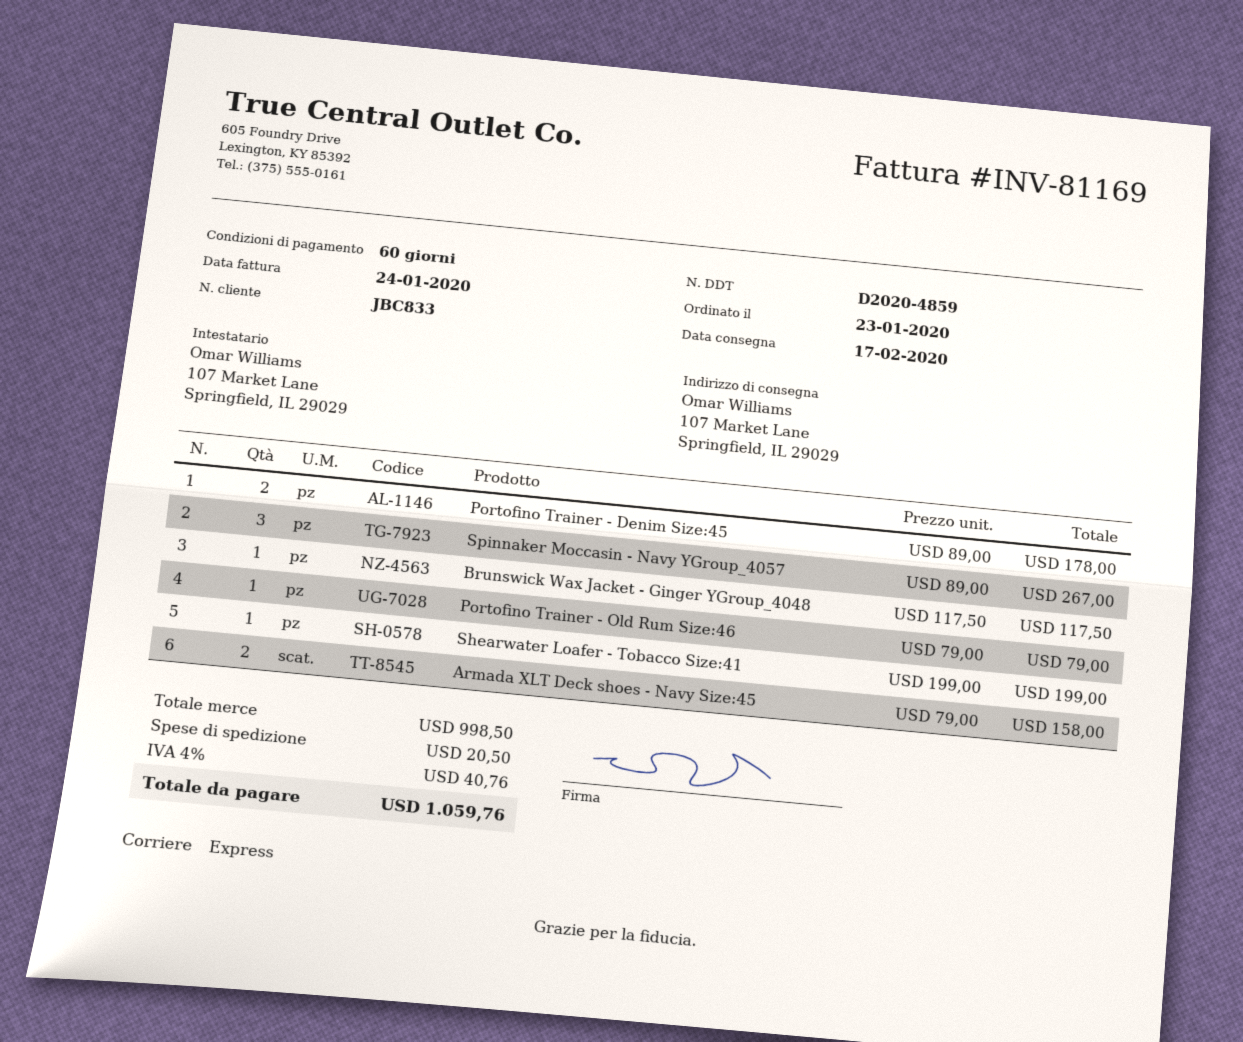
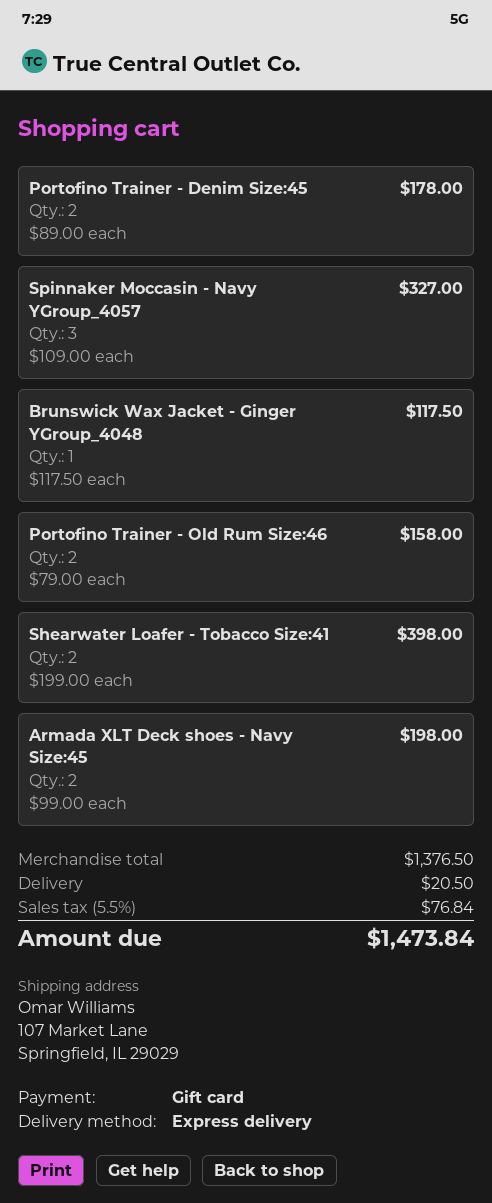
Spinnaker Moccasin - Navy YGroup_4057: 3 x 89.00 = 267.00 -> 3 x 109.00 = 327.00
Portofino Trainer - Old Rum Size:46: 1 x 79.00 = 79.00 -> 2 x 79.00 = 158.00
Shearwater Loafer - Tobacco Size:41: 1 x 199.00 = 199.00 -> 2 x 199.00 = 398.00
Armada XLT Deck shoes - Navy Size:45: 2 x 79.00 = 158.00 -> 2 x 99.00 = 198.00
subtotal: 998.50 -> 1376.50
tax: 4% = 40.76 -> 5.5% = 76.84
total: 1059.76 -> 1473.84

